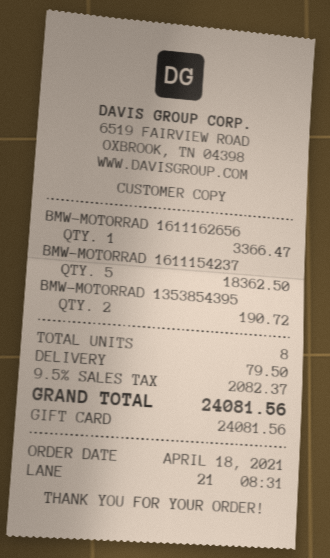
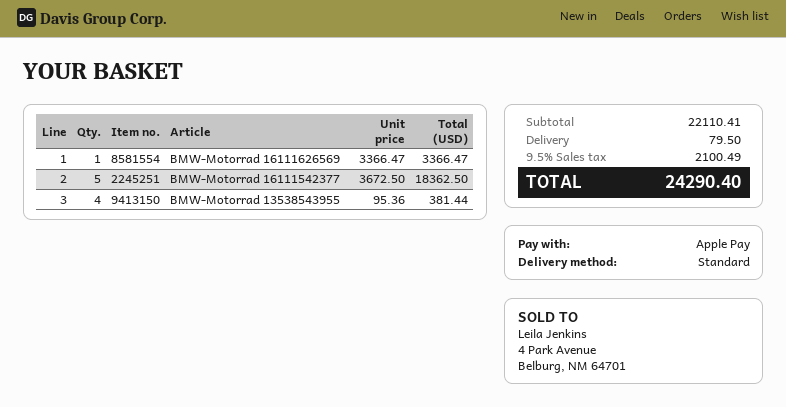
payment method: gift card -> Apple Pay
BMW-MOTORRAD 1353854395: 2 for 190.72 -> 4 for 381.44
tax: 9.5% = 2082.37 -> 9.5% = 2100.49
total: 24081.56 -> 24290.40

